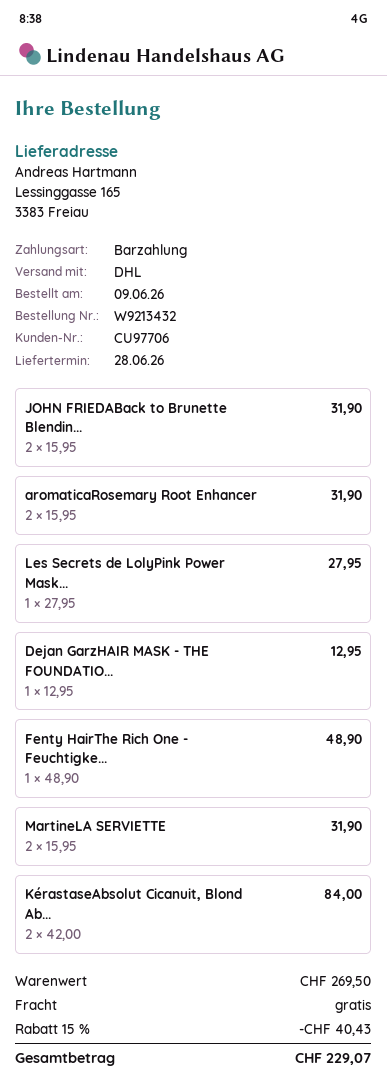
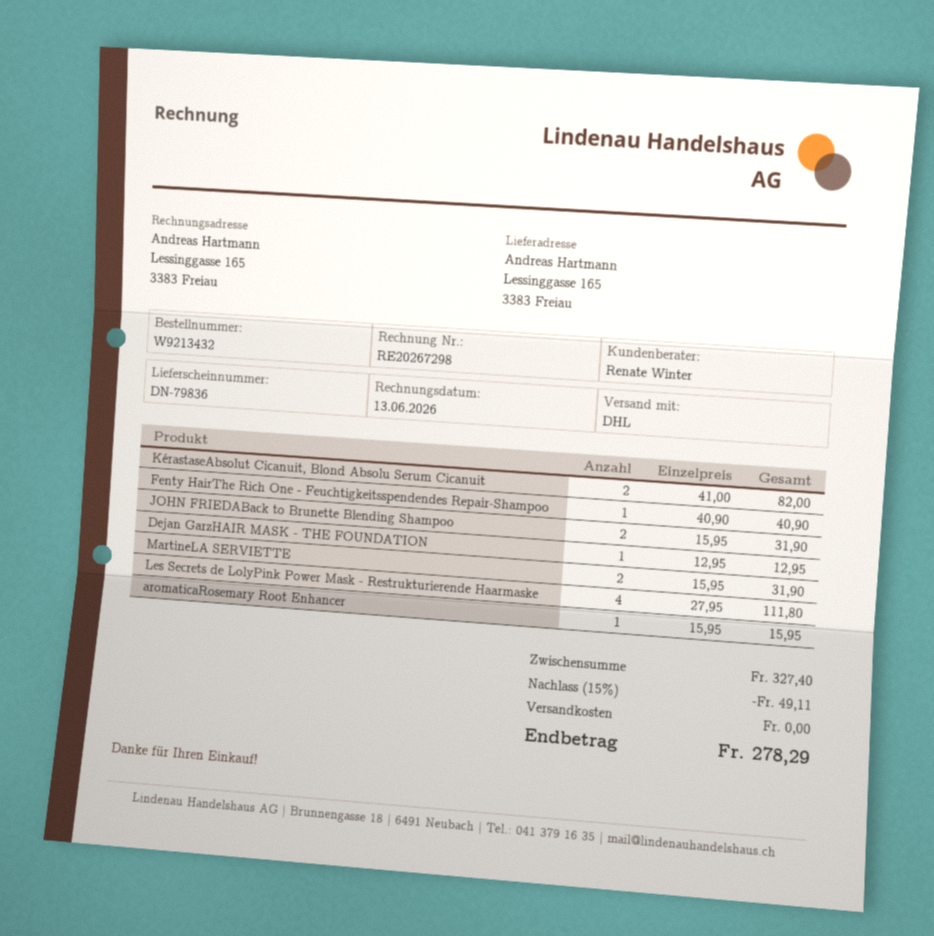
aromaticaRosemary Root Enhancer: 2 x 15.95 = 31.90 -> 1 x 15.95 = 15.95
Les Secrets de LolyPink Power Mask...: 1 x 27.95 = 27.95 -> 4 x 27.95 = 111.80
Fenty HairThe Rich One - Feuchtigke...: 1 x 48.90 = 48.90 -> 1 x 40.90 = 40.90
KérastaseAbsolut Cicanuit, Blond Ab...: 2 x 42.00 = 84.00 -> 2 x 41.00 = 82.00
subtotal: 269.50 -> 327.40
discount: 15% = 40.43 -> 15% = 49.11
total: 229.07 -> 278.29

